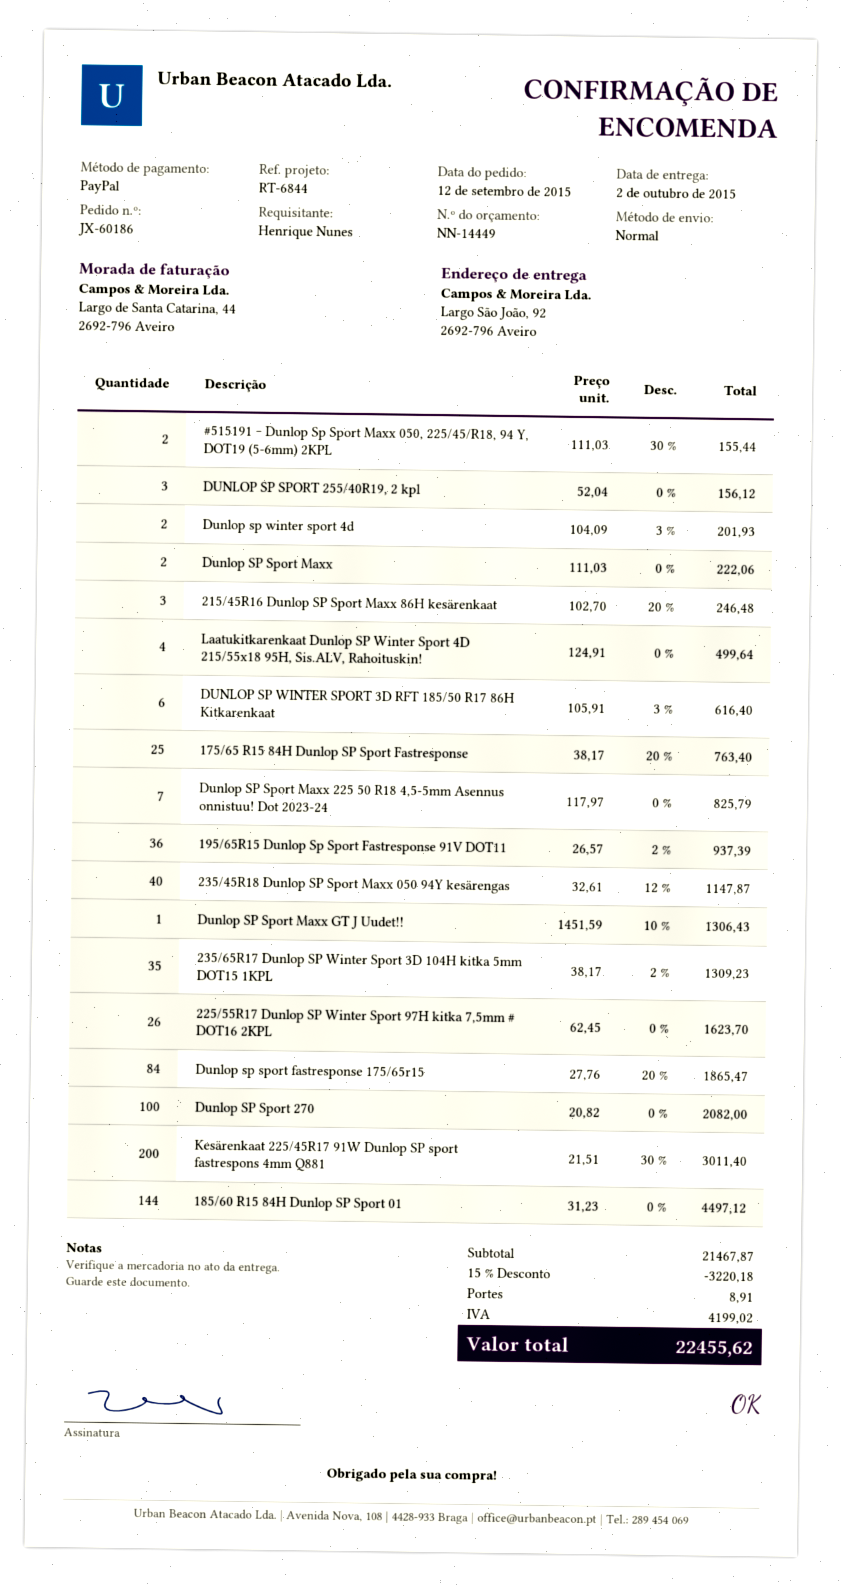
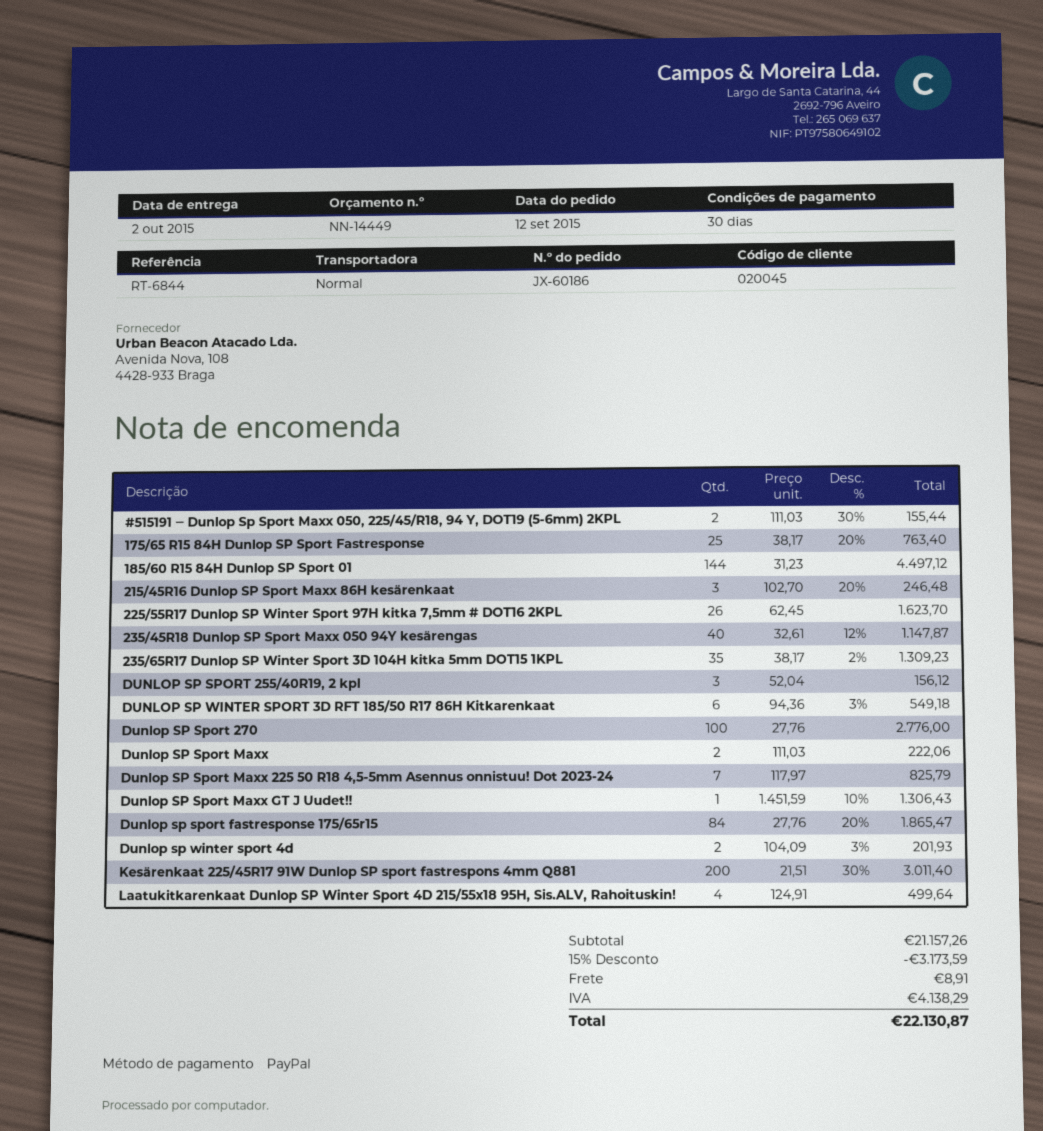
DUNLOP SP WINTER SPORT 3D RFT 185/50 R17 86H Kitkarenkaat: 6 x 105.91 - 3% = 616.40 -> 6 x 94.36 - 3% = 549.18
195/65R15 Dunlop Sp Sport Fastresponse 91V DOT11: 36 x 26.57 - 2% = 937.39 -> none
Dunlop SP Sport 270: 100 x 20.82 = 2082.00 -> 100 x 27.76 = 2776.00
subtotal: 21467.87 -> 21157.26
discount: 15% = 3220.18 -> 15% = 3173.59
tax: 4199.02 -> 4138.29
total: 22455.62 -> 22130.87

